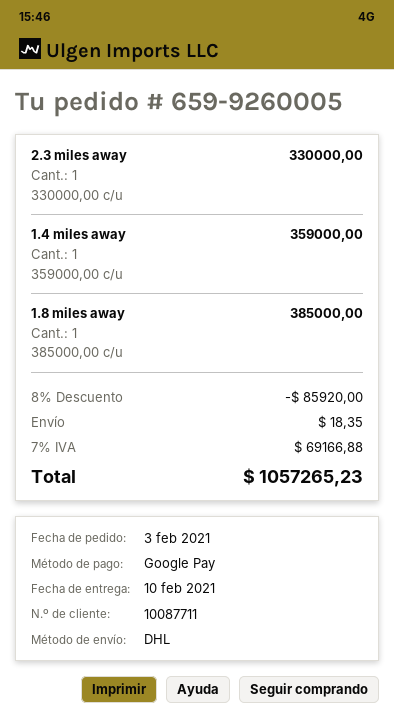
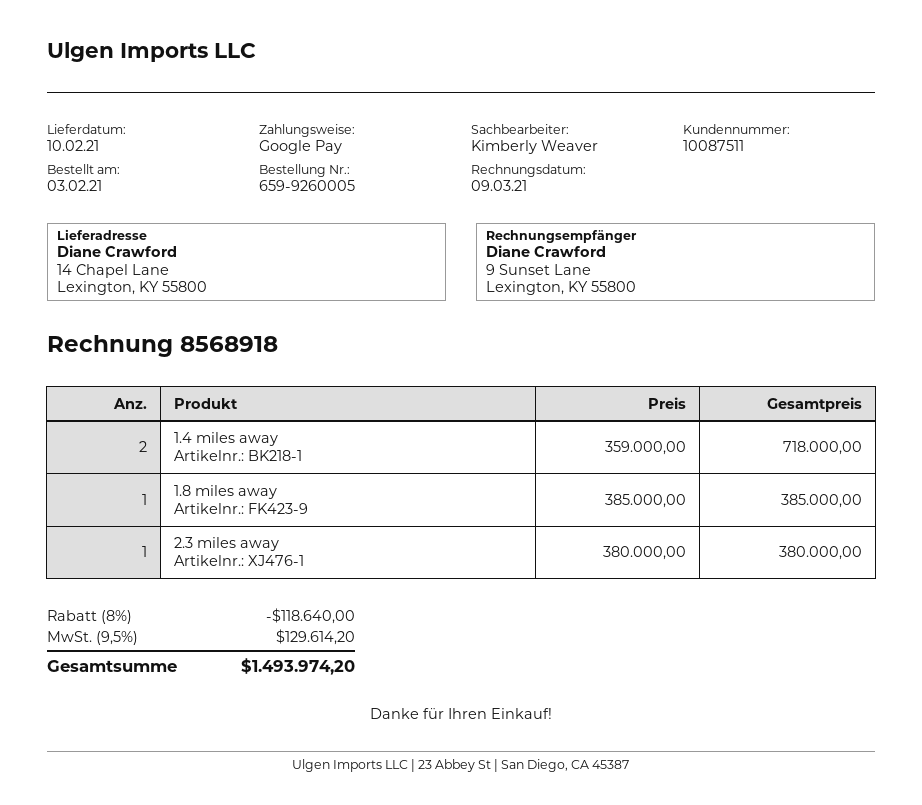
customer number: 10087711 -> 10087511
2.3 miles away: 1 x 330000.00 = 330000.00 -> 1 x 380000.00 = 380000.00
1.4 miles away: 1 x 359000.00 = 359000.00 -> 2 x 359000.00 = 718000.00
discount: 8% = 85920.00 -> 8% = 118640.00
shipping: 18.35 -> none
tax: 7% = 69166.88 -> 9.5% = 129614.20
total: 1057265.23 -> 1493974.20

